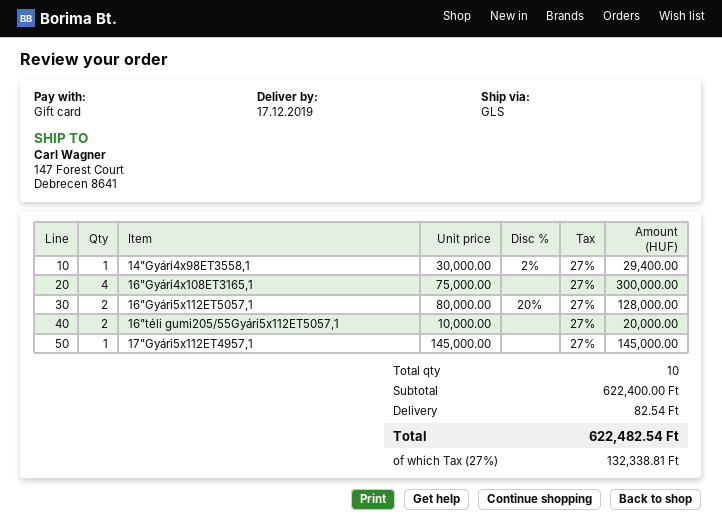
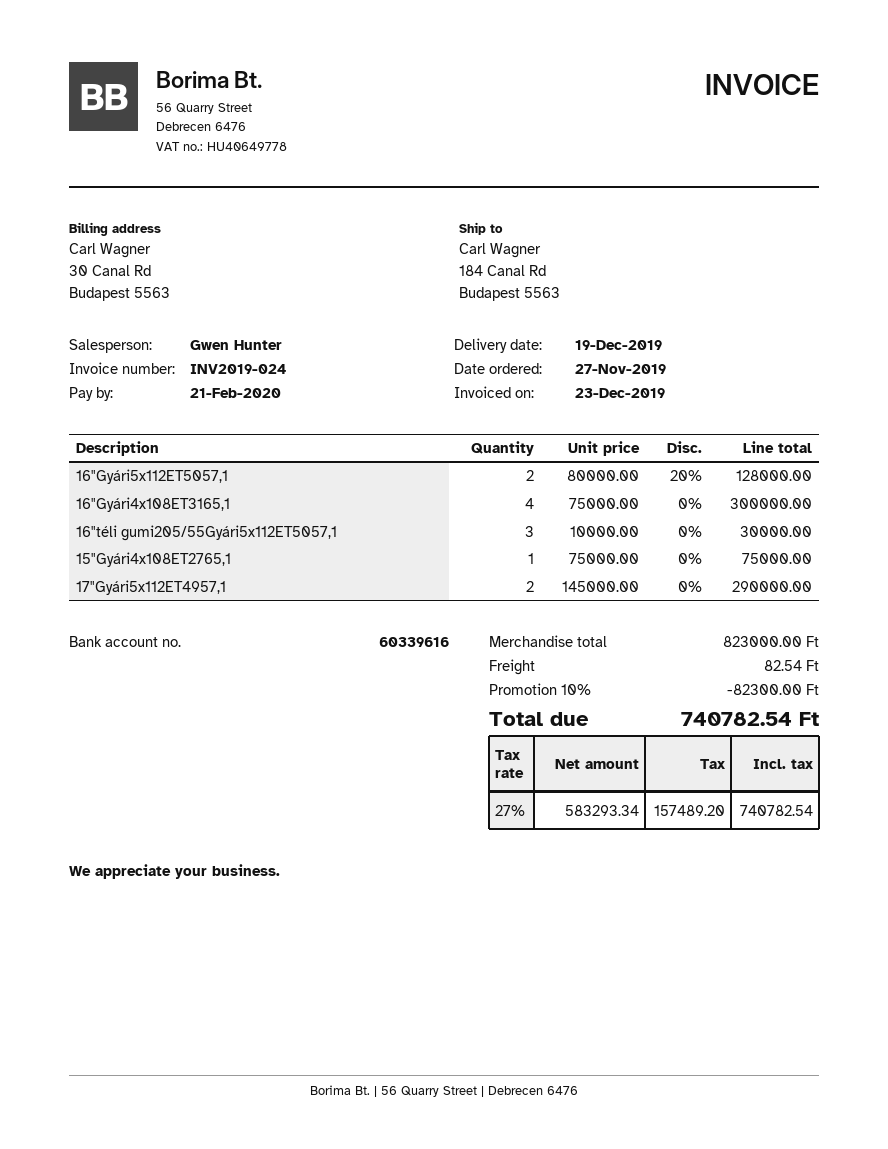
delivery date: 2019-12-17 -> 2019-12-19
ship to: 147 Forest Court, Debrecen 8641 -> 184 Canal Rd, Budapest 5563
14"Gyári4x98ET3558,1: 1 x 30000.00 - 2% = 29400.00 -> none
16"téli gumi205/55Gyári5x112ET5057,1: 2 x 10000.00 = 20000.00 -> 3 x 10000.00 = 30000.00
17"Gyári5x112ET4957,1: 1 x 145000.00 = 145000.00 -> 2 x 145000.00 = 290000.00
15"Gyári4x108ET2765,1: none -> 1 x 75000.00 = 75000.00
subtotal: 622400.00 -> 823000.00
discount: none -> 10% = 82300.00
tax: 27% = 132338.81 -> 27% = 157489.20
total: 622482.54 -> 740782.54

